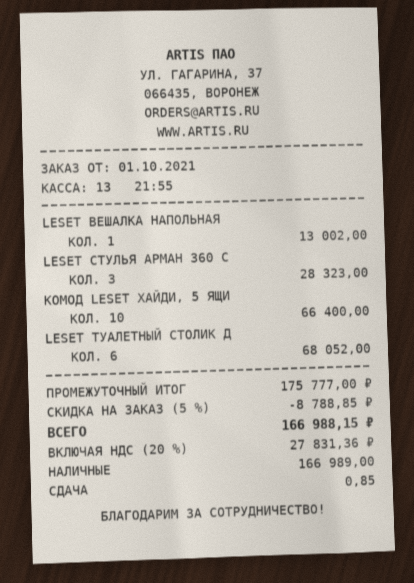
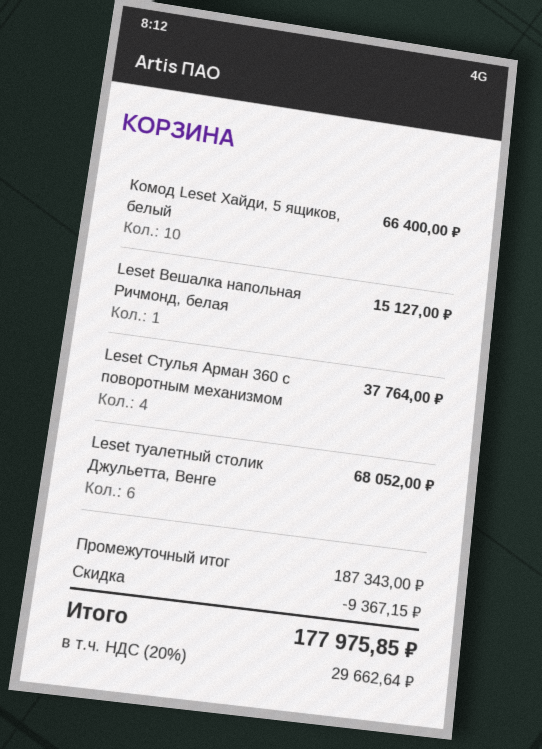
LESET ВЕШАЛКА НАПОЛЬНАЯ: 1 for 13002.00 -> 1 for 15127.00
LESET СТУЛЬЯ АРМАН 360 С: 3 for 28323.00 -> 4 for 37764.00
subtotal: 175777.00 -> 187343.00
discount: 8788.85 -> 9367.15
tax: 20% = 27831.36 -> 20% = 29662.64
total: 166988.15 -> 177975.85

